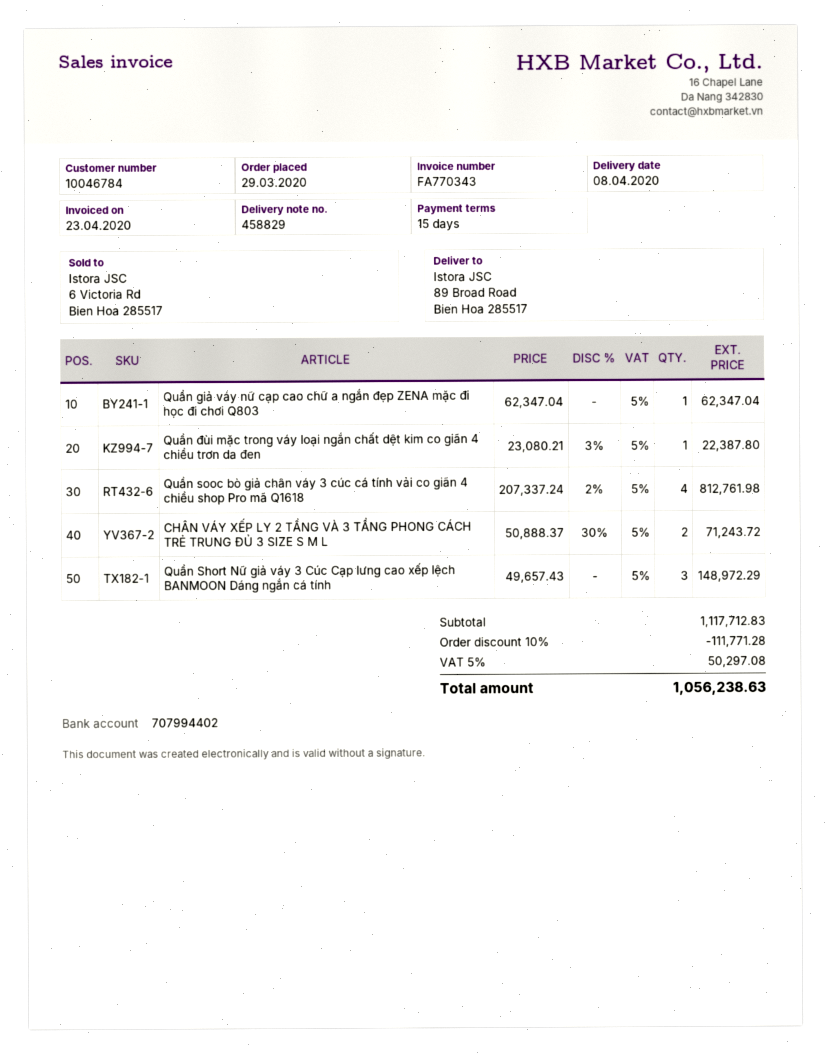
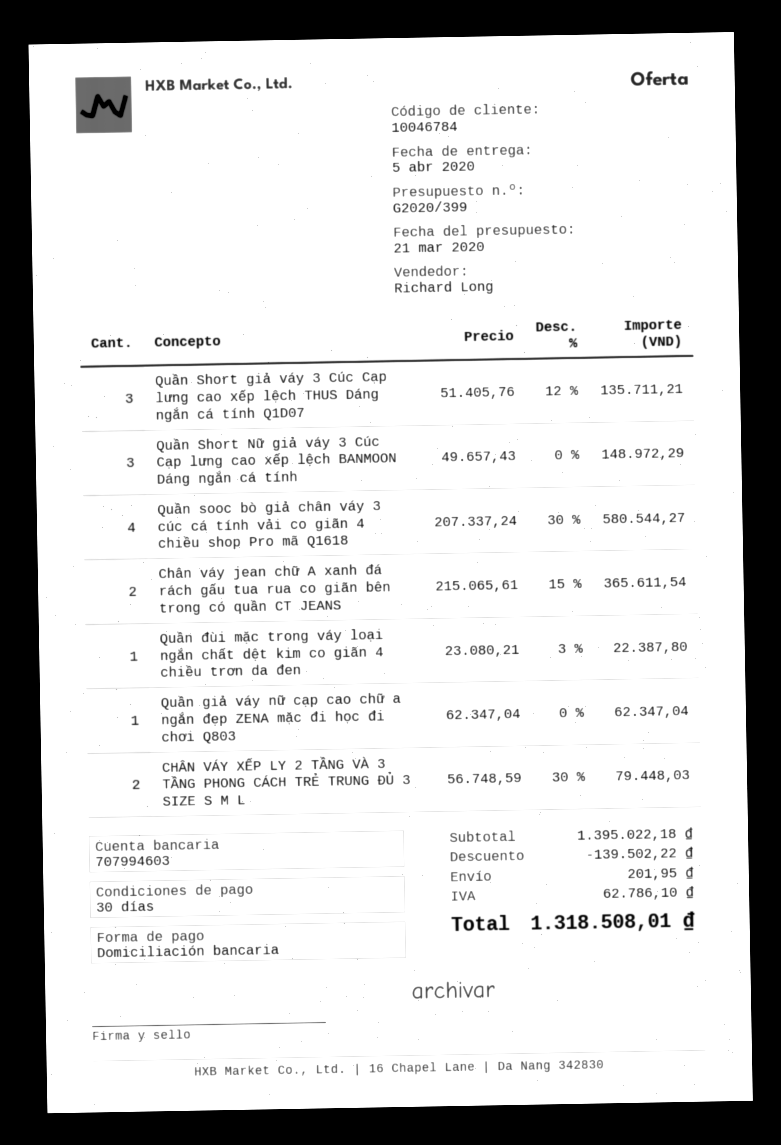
delivery date: 2020-04-08 -> 2020-04-05
payment terms: 15 days -> 30 days
bank account: 707994402 -> 707994603
Quần sooc bò giả chân váy 3 cúc cá tính vải co giãn 4 chiều shop Pro mã Q1618: 4 x 207337.24 - 2% = 812761.98 -> 4 x 207337.24 - 30% = 580544.27
CHÂN VÁY XẾP LY 2 TẦNG VÀ 3 TẦNG PHONG CÁCH TRẺ TRUNG ĐỦ 3 SIZE S M L: 2 x 50888.37 - 30% = 71243.72 -> 2 x 56748.59 - 30% = 79448.03
Quần Short giả váy 3 Cúc Cạp lưng cao xếp lệch THUS Dáng ngắn cá tính Q1D07: none -> 3 x 51405.76 - 12% = 135711.21
Chân váy jean chữ A xanh đá rách gấu tua rua co giãn bên trong có quần CT JEANS: none -> 2 x 215065.61 - 15% = 365611.54
subtotal: 1117712.83 -> 1395022.18
discount: 111771.28 -> 139502.22
shipping: none -> 201.95
tax: 50297.08 -> 62786.10
total: 1056238.63 -> 1318508.01

